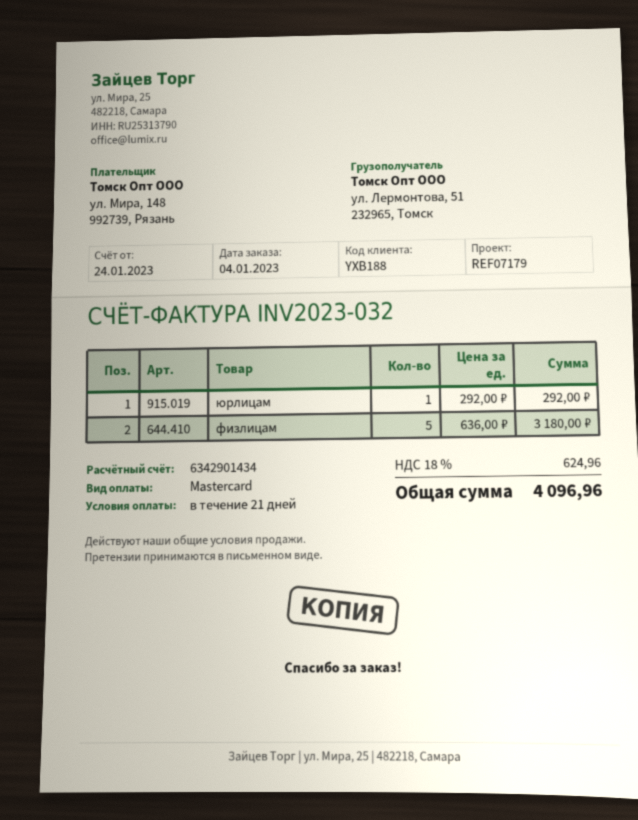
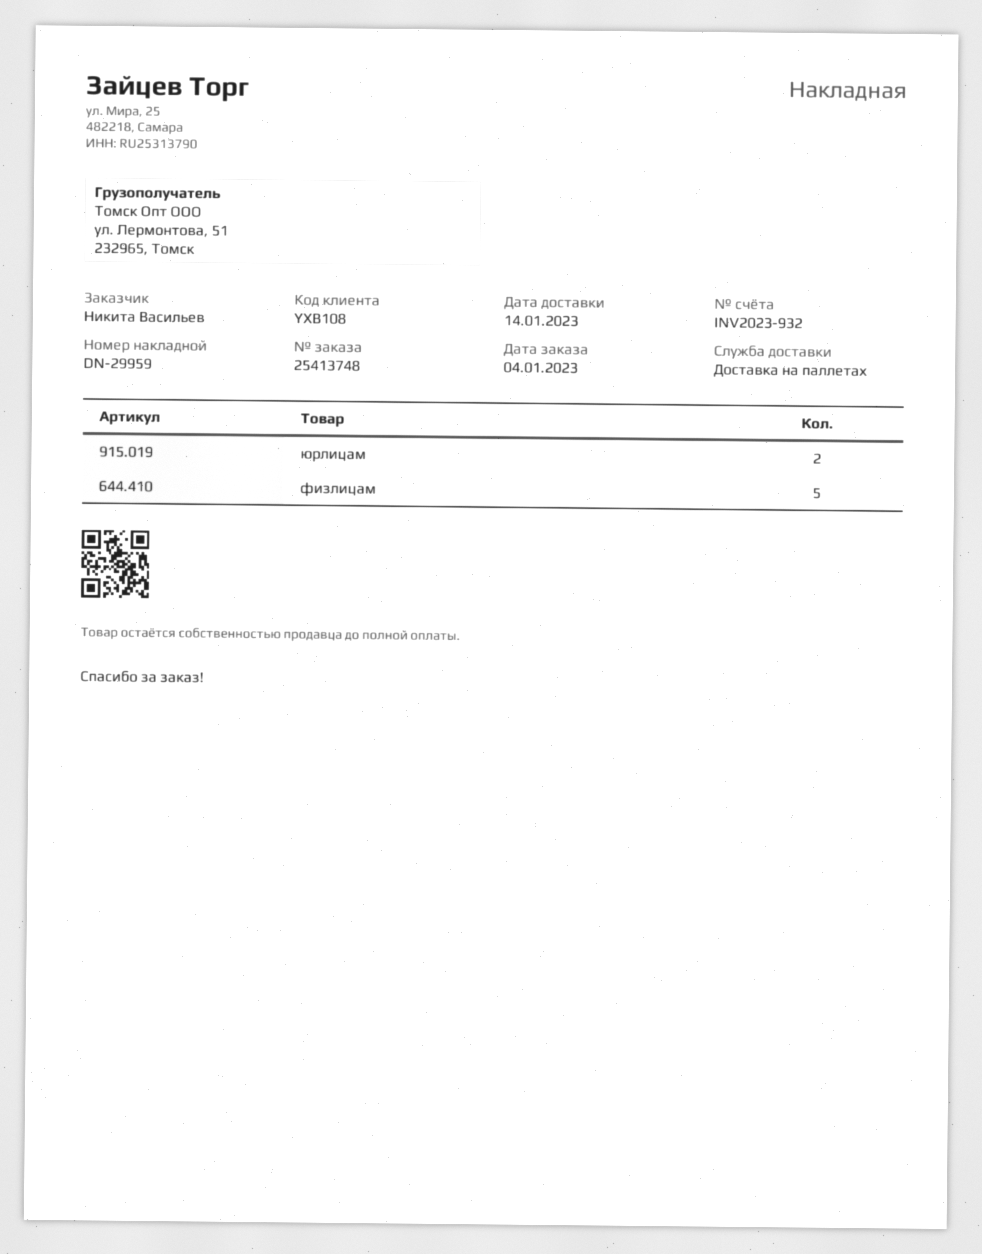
invoice number: INV2023-032 -> INV2023-932
customer number: YXB188 -> YXB108
юрлицам: 1 -> 2

